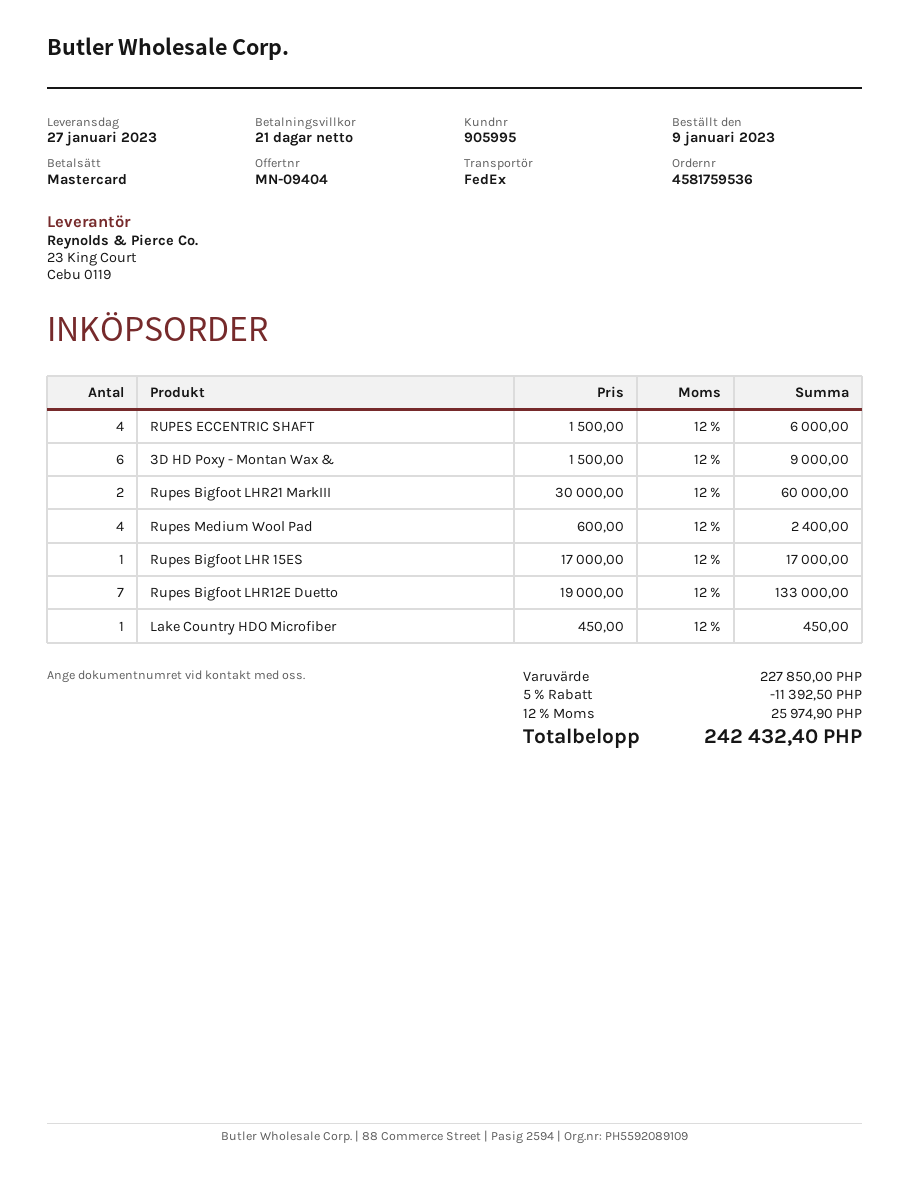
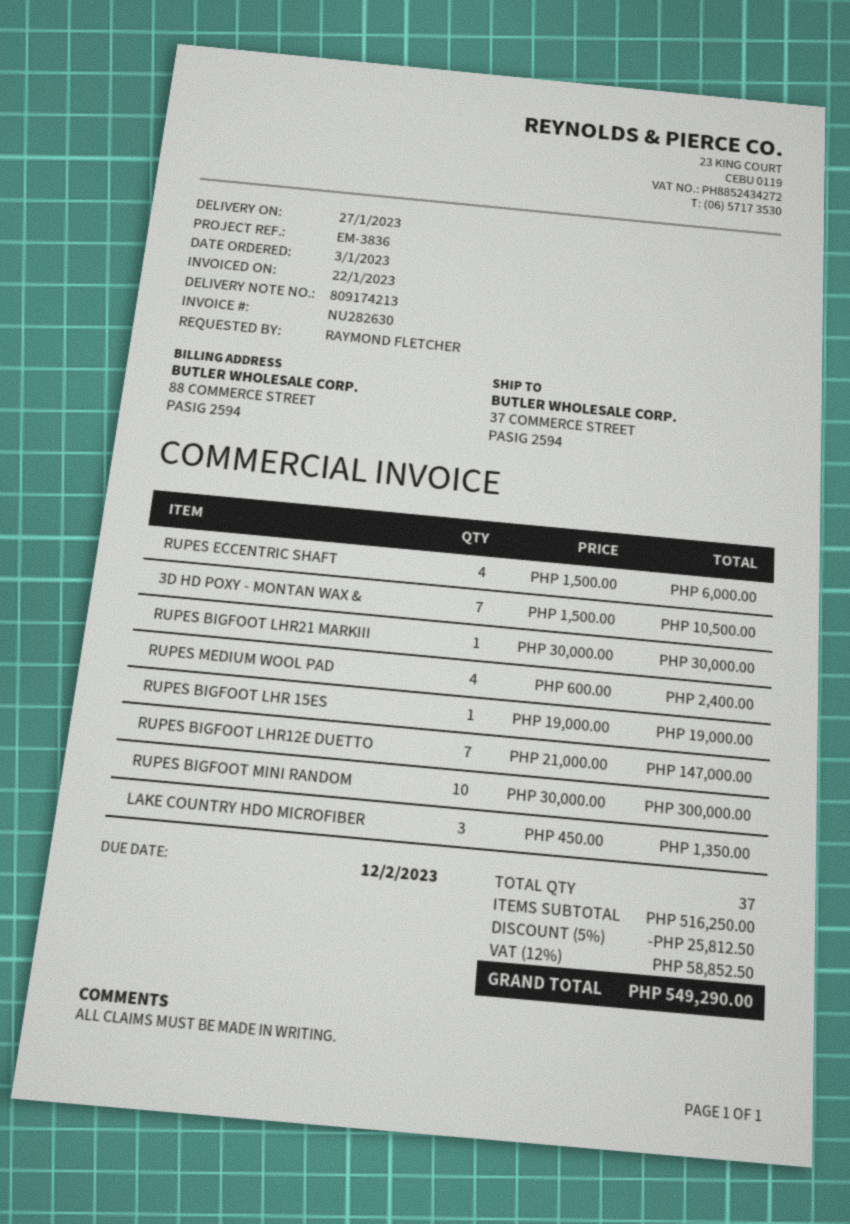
order date: 2023-01-09 -> 2023-01-03
3D HD Poxy - Montan Wax &: 6 x 1500.00 = 9000.00 -> 7 x 1500.00 = 10500.00
Rupes Bigfoot LHR21 MarkIII: 2 x 30000.00 = 60000.00 -> 1 x 30000.00 = 30000.00
Rupes Bigfoot LHR 15ES: 1 x 17000.00 = 17000.00 -> 1 x 19000.00 = 19000.00
Rupes Bigfoot LHR12E Duetto: 7 x 19000.00 = 133000.00 -> 7 x 21000.00 = 147000.00
Lake Country HDO Microfiber: 1 x 450.00 = 450.00 -> 3 x 450.00 = 1350.00
RUPES BIGFOOT MINI RANDOM: none -> 10 x 30000.00 = 300000.00
subtotal: 227850.00 -> 516250.00
discount: 5% = 11392.50 -> 5% = 25812.50
tax: 12% = 25974.90 -> 12% = 58852.50
total: 242432.40 -> 549290.00

